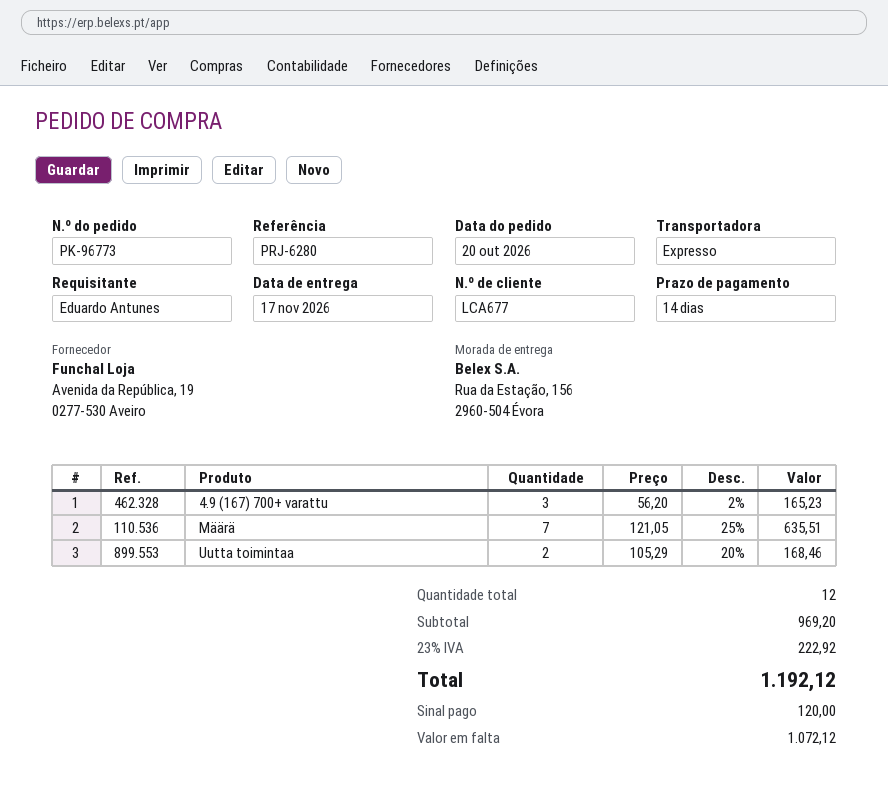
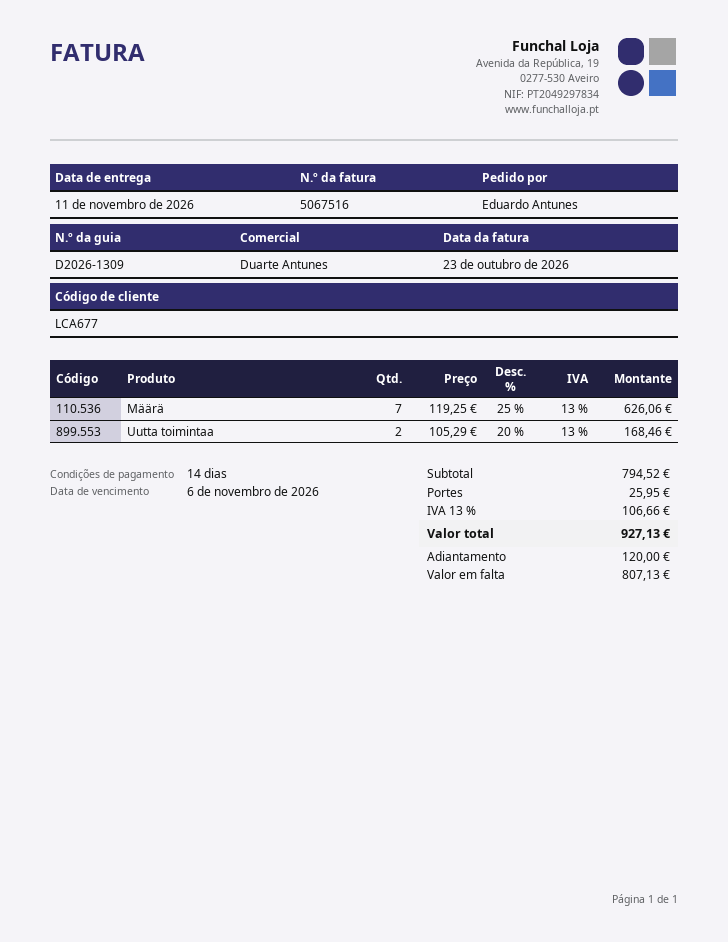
delivery date: 2026-11-17 -> 2026-11-11
4.9 (167) 700+ varattu: 3 x 56.20 - 2% = 165.23 -> none
Määrä: 7 x 121.05 - 25% = 635.51 -> 7 x 119.25 - 25% = 626.06
subtotal: 969.20 -> 794.52
shipping: none -> 25.95
tax: 23% = 222.92 -> 13% = 106.66
total: 1192.12 -> 927.13
balance: 1072.12 -> 807.13

